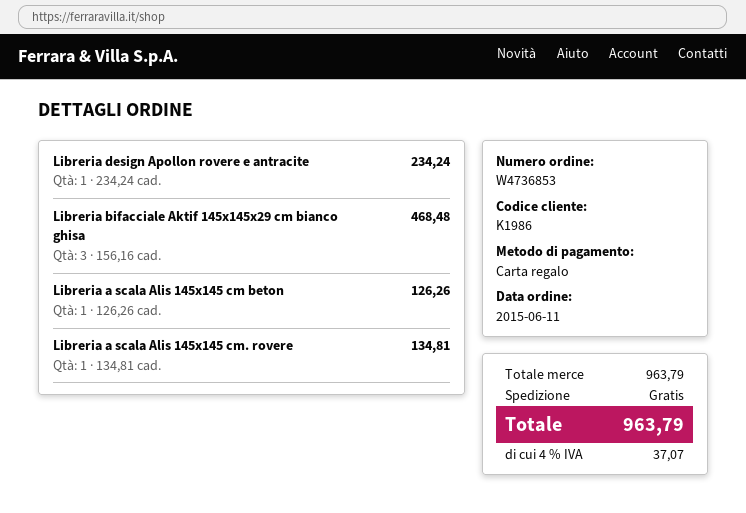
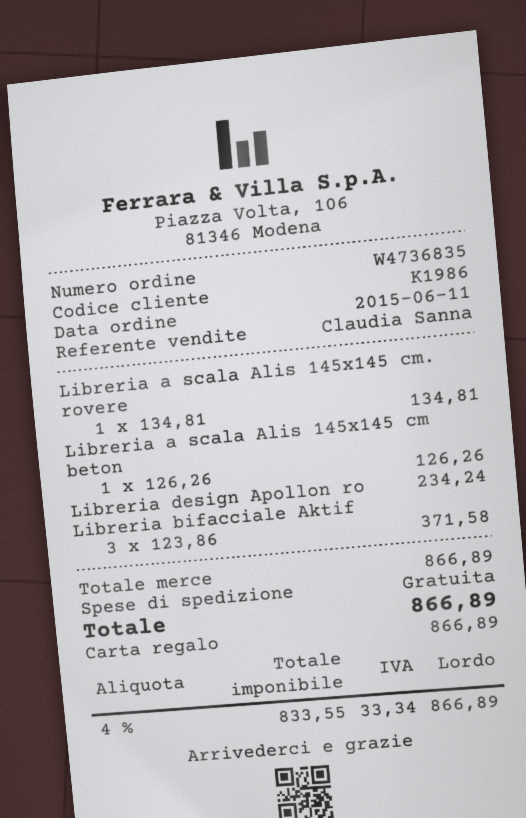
order number: W4736853 -> W4736835
Libreria bifacciale Aktif 145x145x29 cm bianco ghisa: 3 x 156.16 = 468.48 -> 3 x 123.86 = 371.58
subtotal: 963.79 -> 866.89
tax: 4% = 37.07 -> 4% = 33.34
total: 963.79 -> 866.89

